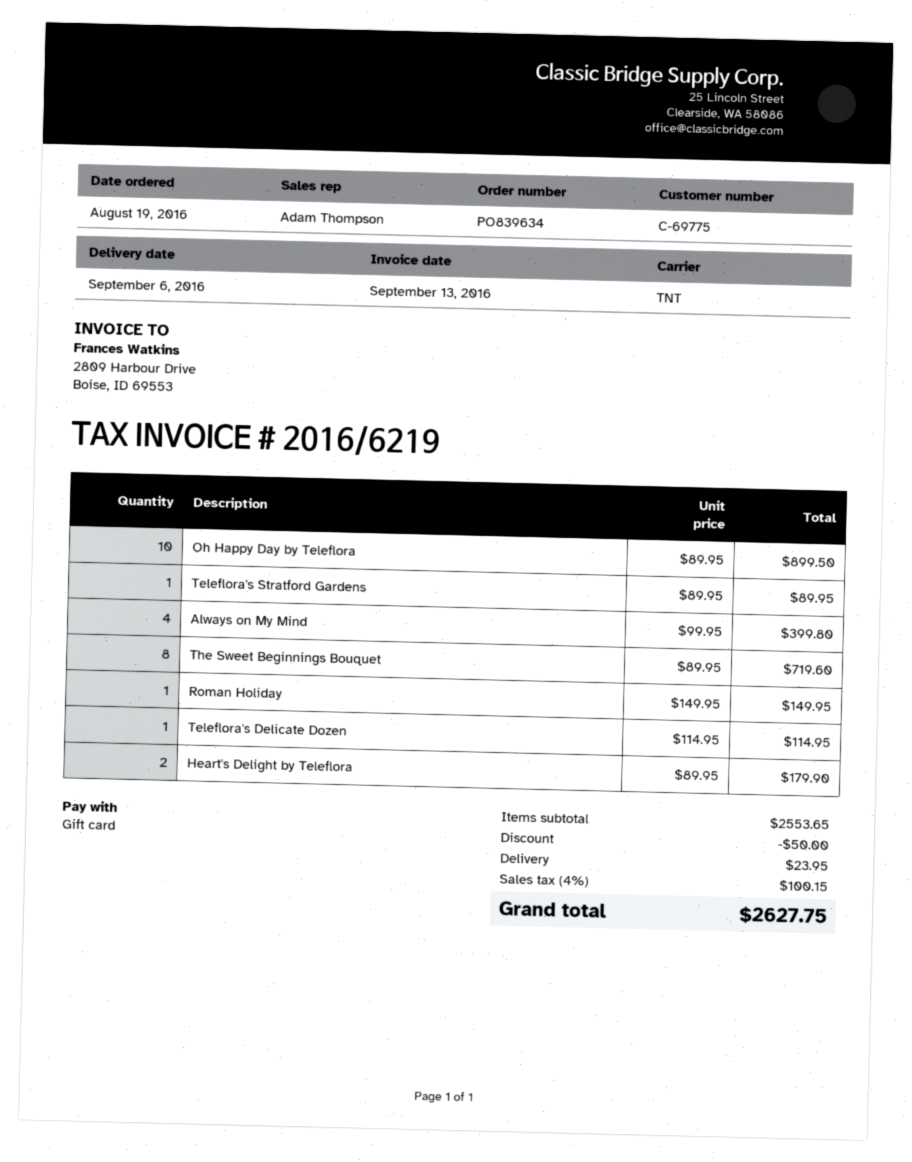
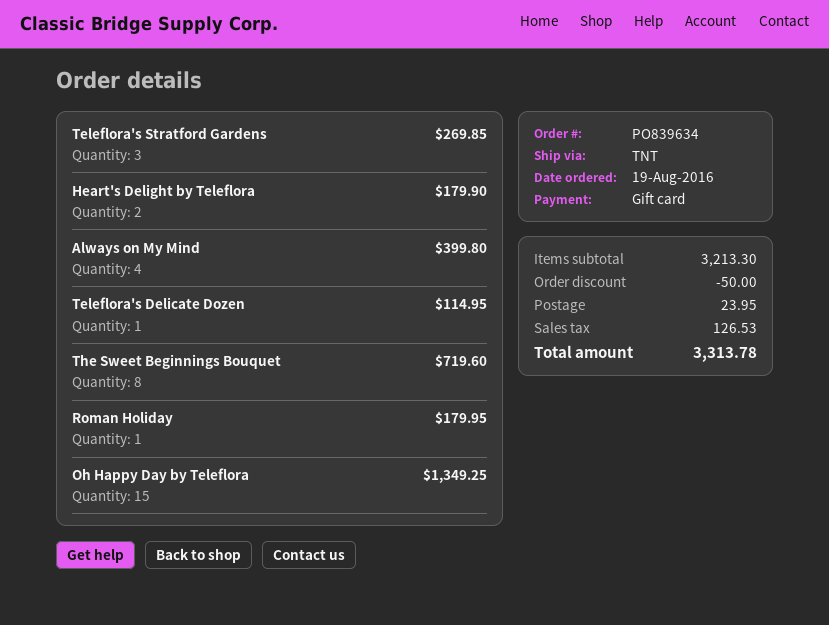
Oh Happy Day by Teleflora: 10 for 899.50 -> 15 for 1349.25
Teleflora's Stratford Gardens: 1 for 89.95 -> 3 for 269.85
Roman Holiday: 1 for 149.95 -> 1 for 179.95
subtotal: 2553.65 -> 3213.30
tax: 100.15 -> 126.53
total: 2627.75 -> 3313.78

